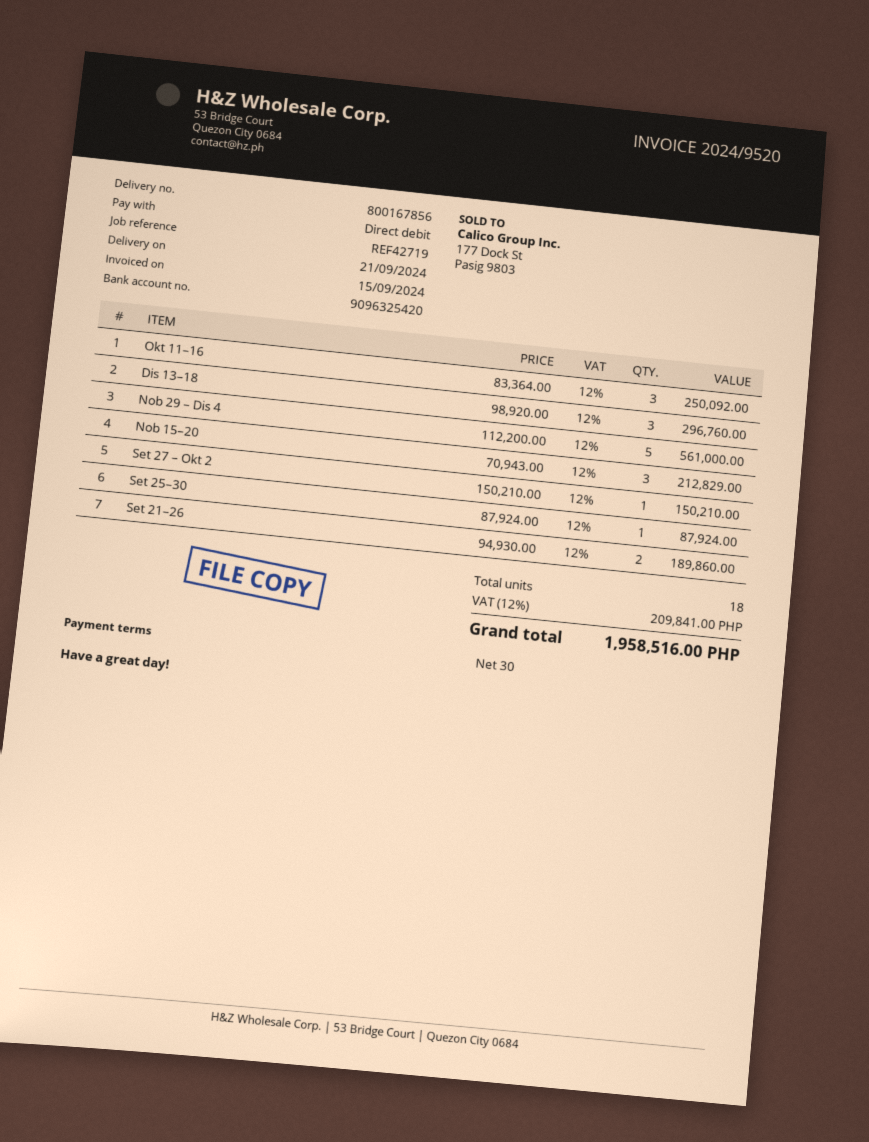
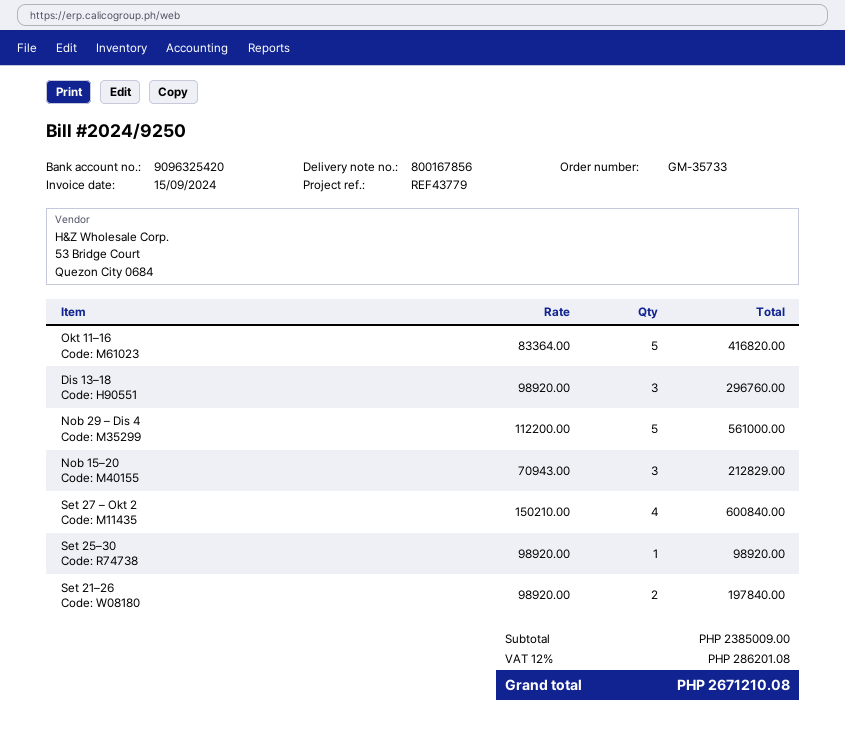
invoice number: 2024/9520 -> 2024/9250
reference: REF42719 -> REF43779
Okt 11–16: 3 x 83364.00 = 250092.00 -> 5 x 83364.00 = 416820.00
Set 27 – Okt 2: 1 x 150210.00 = 150210.00 -> 4 x 150210.00 = 600840.00
Set 25–30: 1 x 87924.00 = 87924.00 -> 1 x 98920.00 = 98920.00
Set 21–26: 2 x 94930.00 = 189860.00 -> 2 x 98920.00 = 197840.00
tax: 12% = 209841.00 -> 12% = 286201.08
total: 1958516.00 -> 2671210.08

